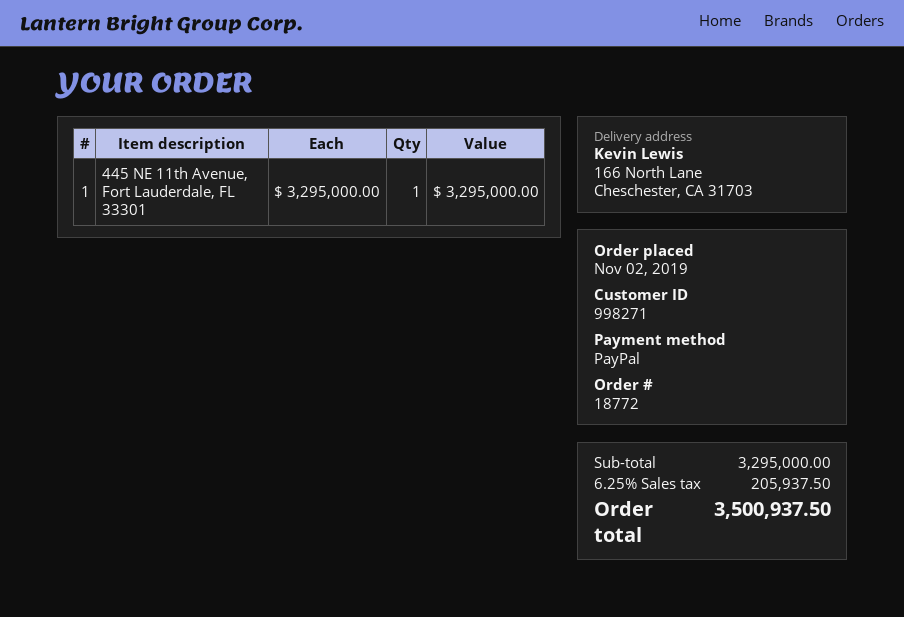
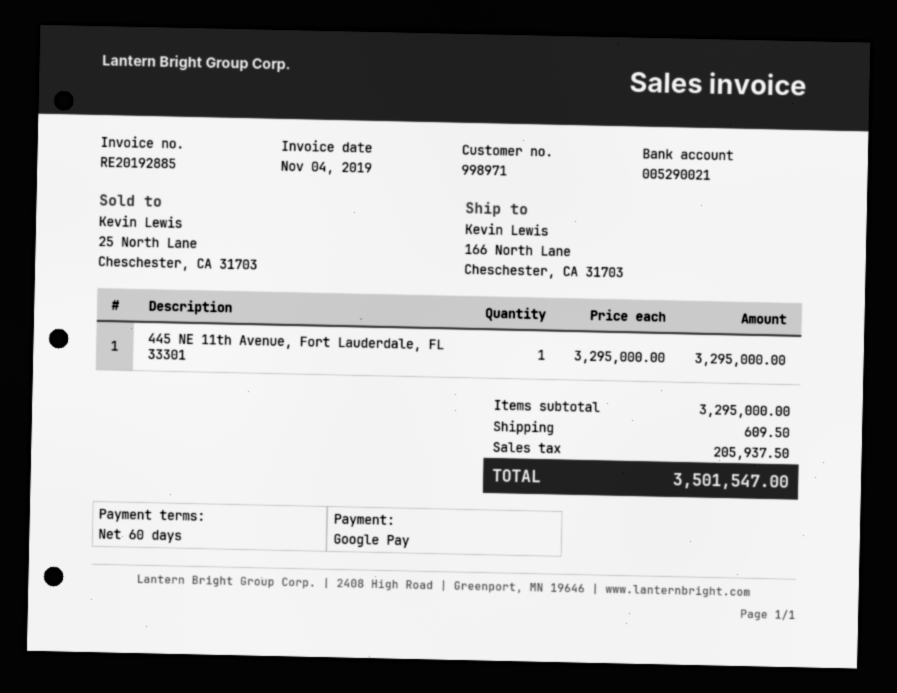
customer number: 998271 -> 998971
payment method: PayPal -> Google Pay
shipping: none -> 609.50
total: 3500937.50 -> 3501547.00

